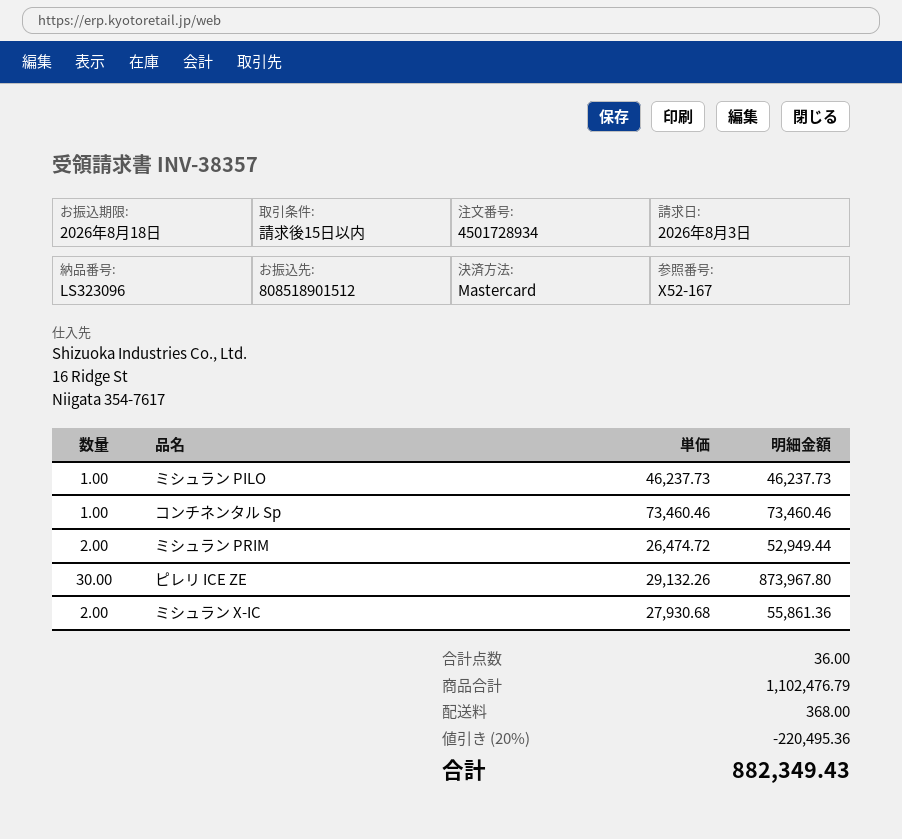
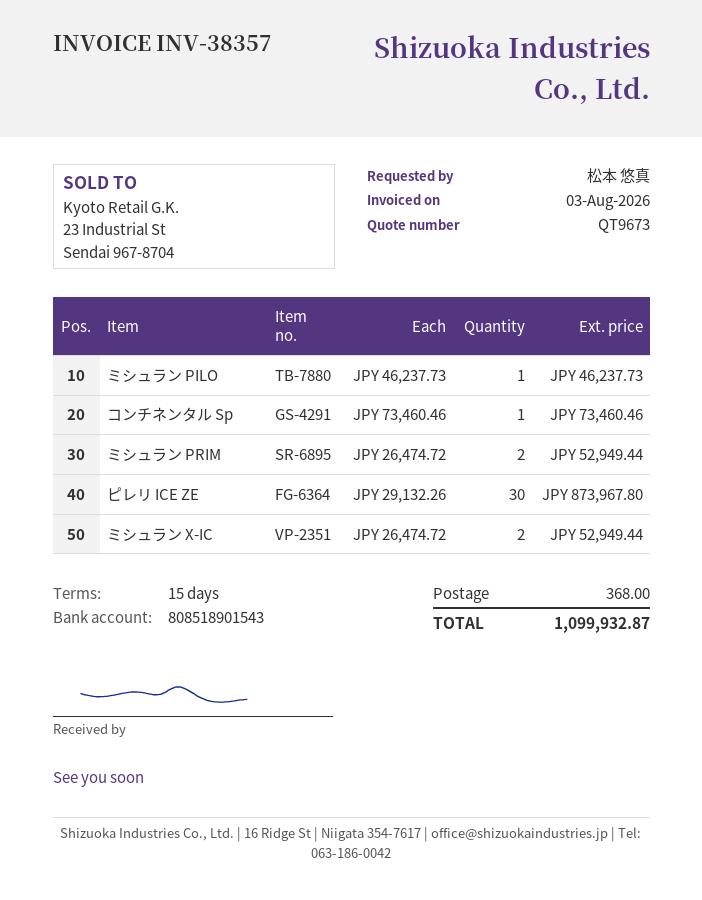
bank account: 808518901512 -> 808518901543
ミシュラン X-IC: 2 x 27930.68 = 55861.36 -> 2 x 26474.72 = 52949.44
discount: 20% = 220495.36 -> none
total: 882349.43 -> 1099932.87

